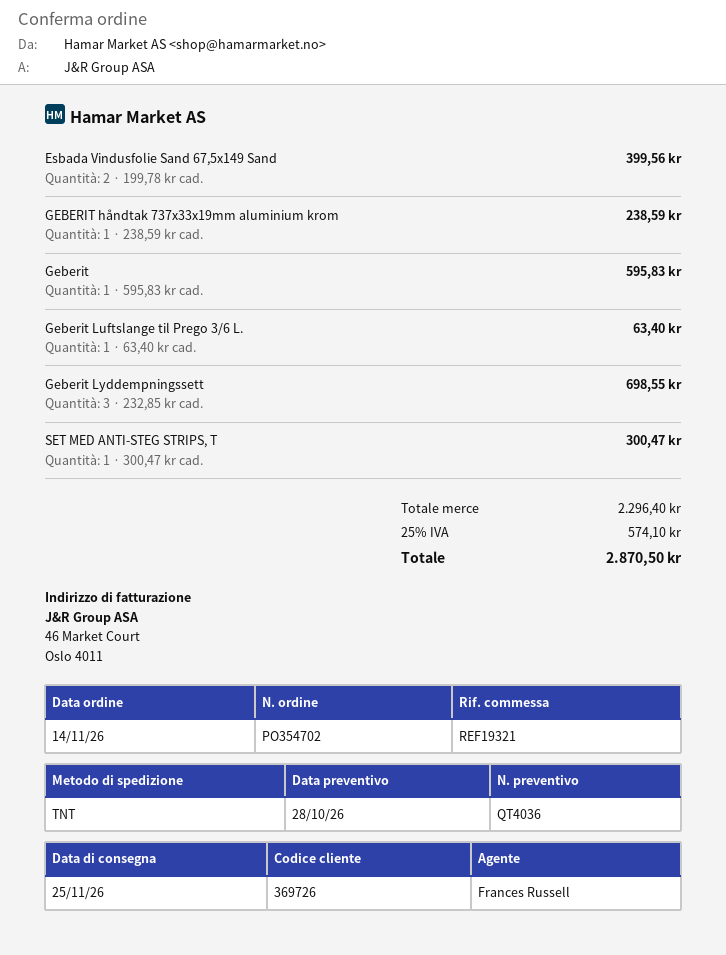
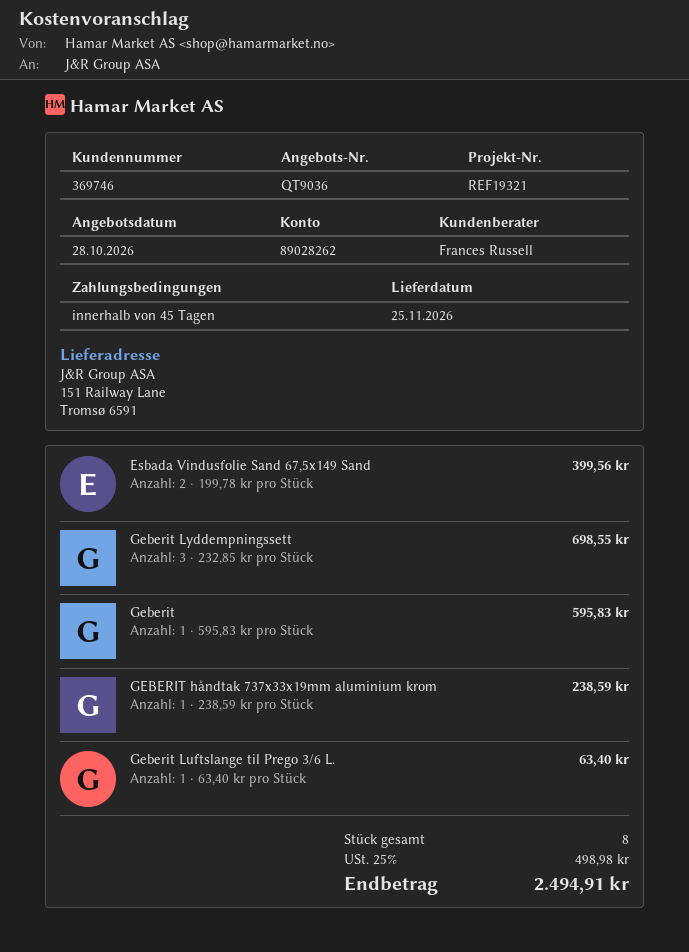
quote number: QT4036 -> QT9036
customer number: 369726 -> 369746
SET MED ANTI-STEG STRIPS, T: 1 x 300.47 = 300.47 -> none
tax: 25% = 574.10 -> 25% = 498.98
total: 2870.50 -> 2494.91

